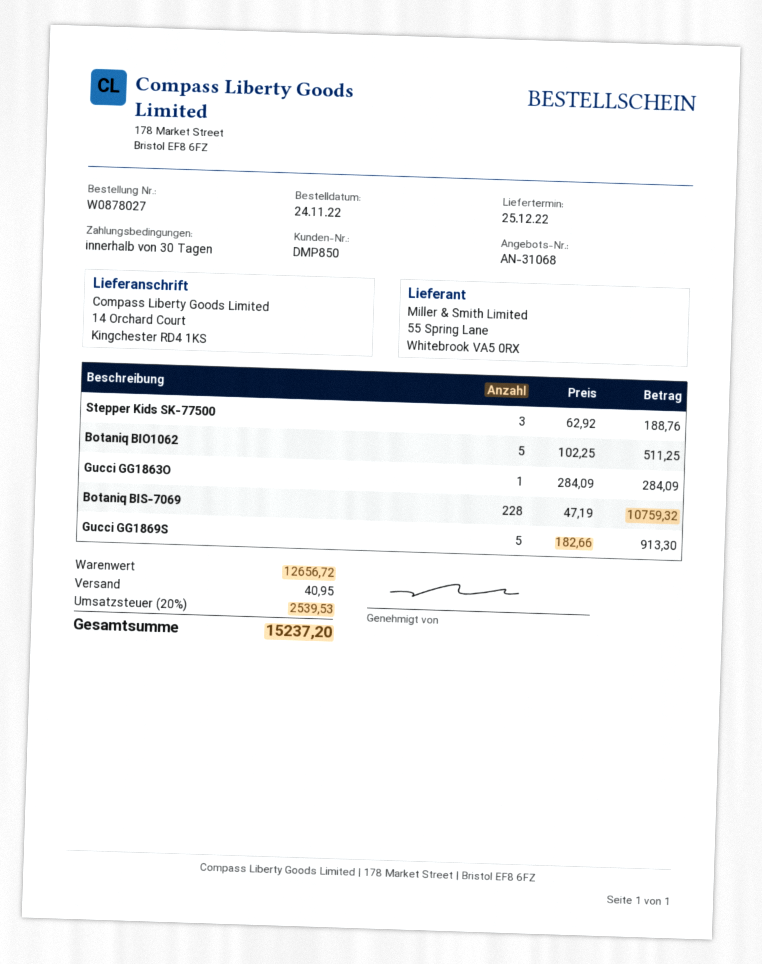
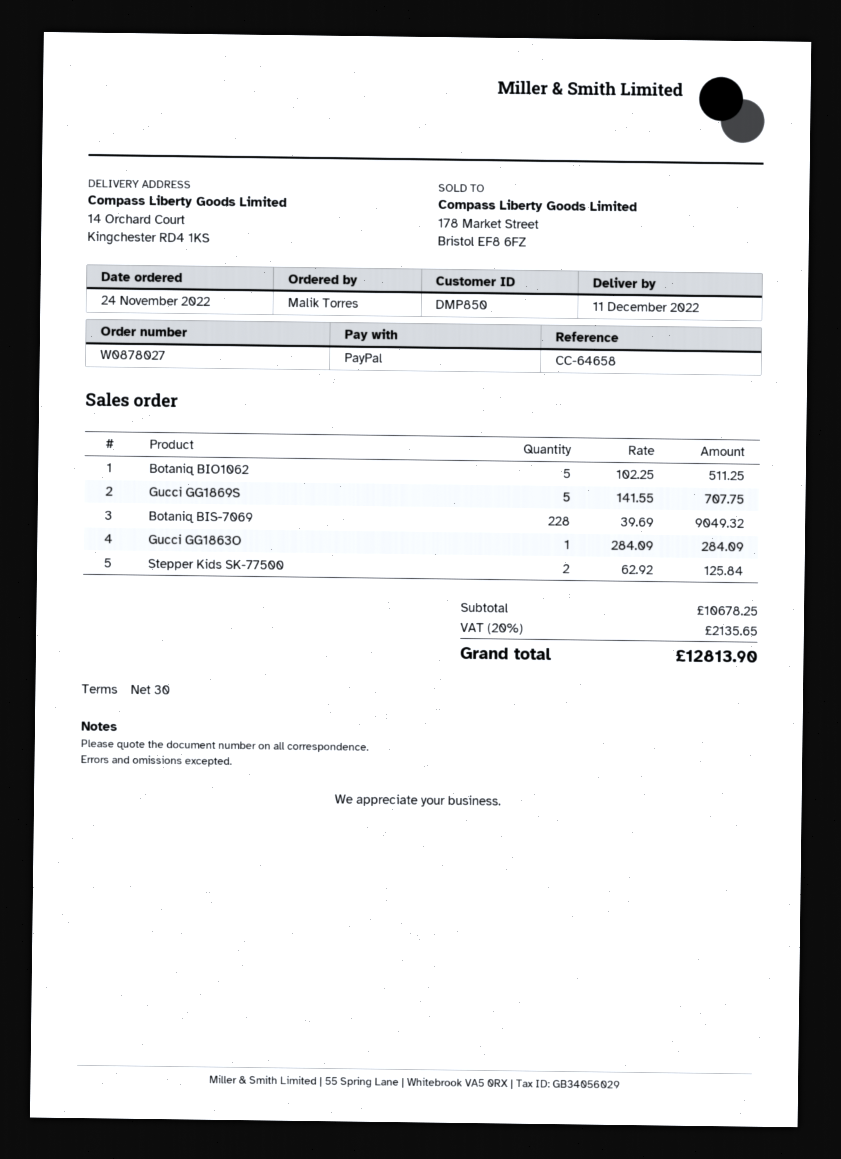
delivery date: 2022-12-25 -> 2022-12-11
Stepper Kids SK-77500: 3 x 62.92 = 188.76 -> 2 x 62.92 = 125.84
Botaniq BIS-7069: 228 x 47.19 = 10759.32 -> 228 x 39.69 = 9049.32
Gucci GG1869S: 5 x 182.66 = 913.30 -> 5 x 141.55 = 707.75
subtotal: 12656.72 -> 10678.25
shipping: 40.95 -> none
tax: 20% = 2539.53 -> 20% = 2135.65
total: 15237.20 -> 12813.90

